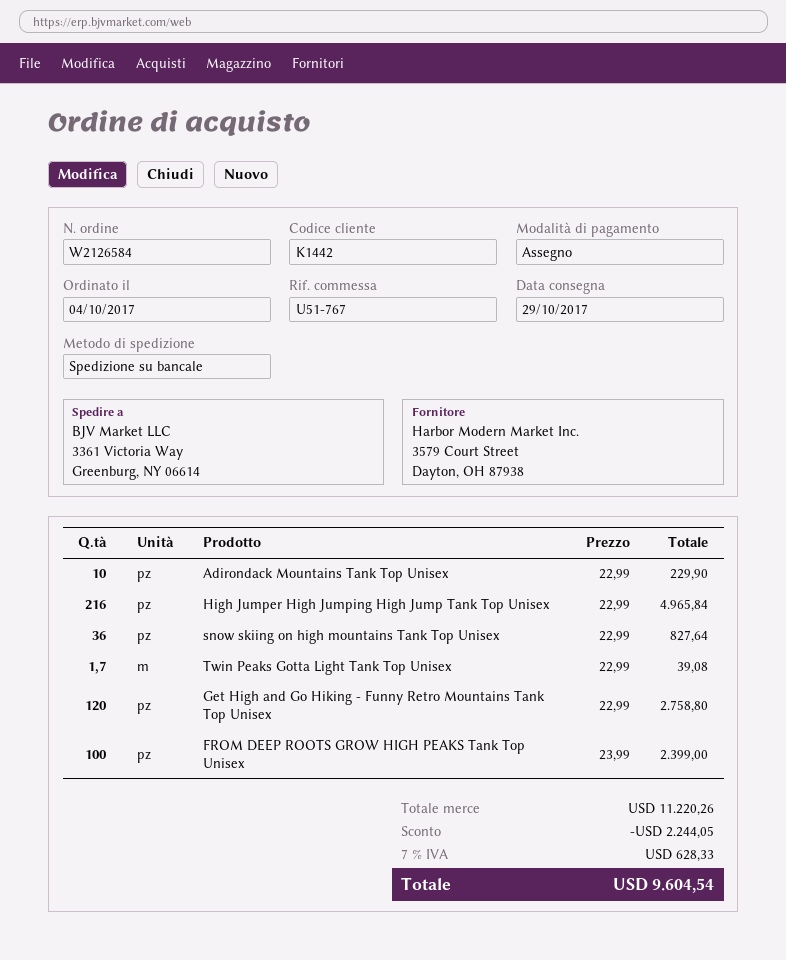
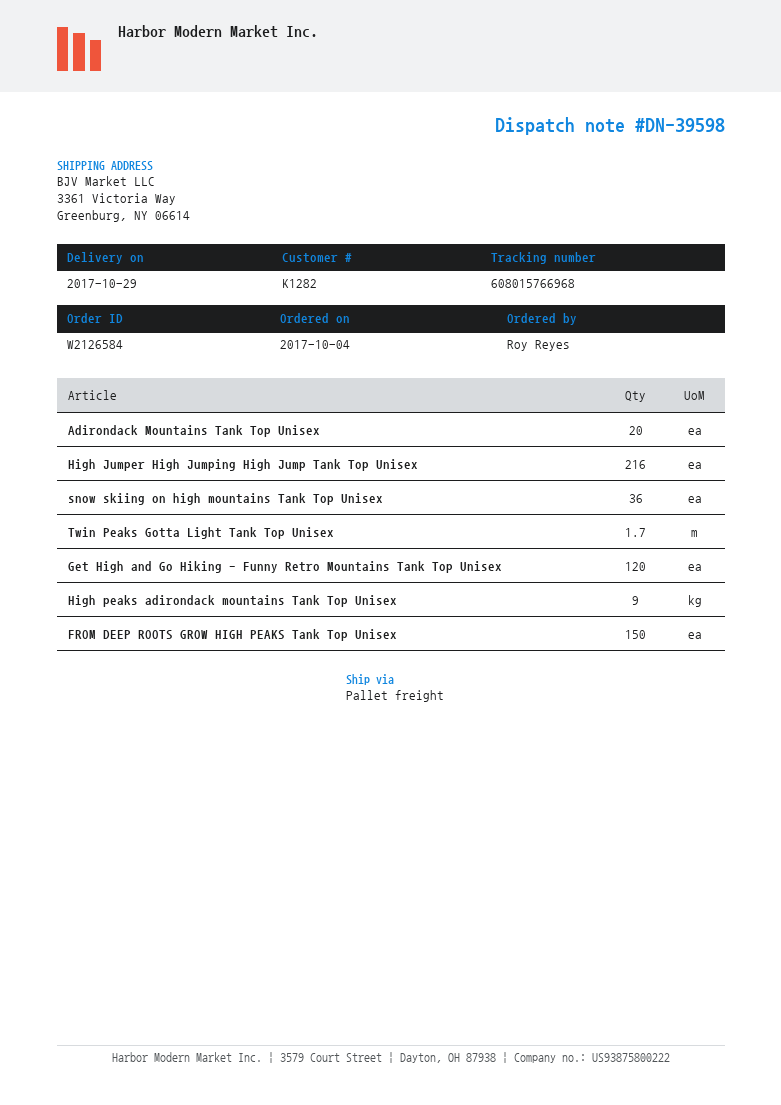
customer number: K1442 -> K1282
Adirondack Mountains Tank Top Unisex: 10 -> 20
FROM DEEP ROOTS GROW HIGH PEAKS Tank Top Unisex: 100 -> 150
High peaks adirondack mountains Tank Top Unisex: none -> 9

